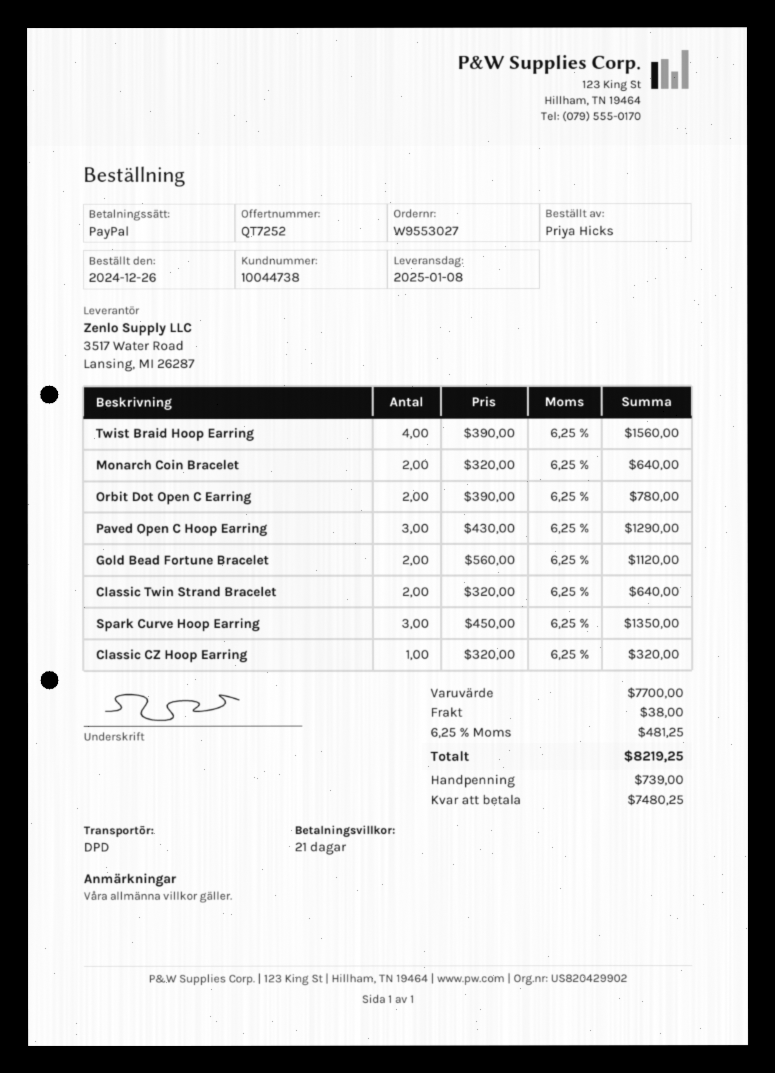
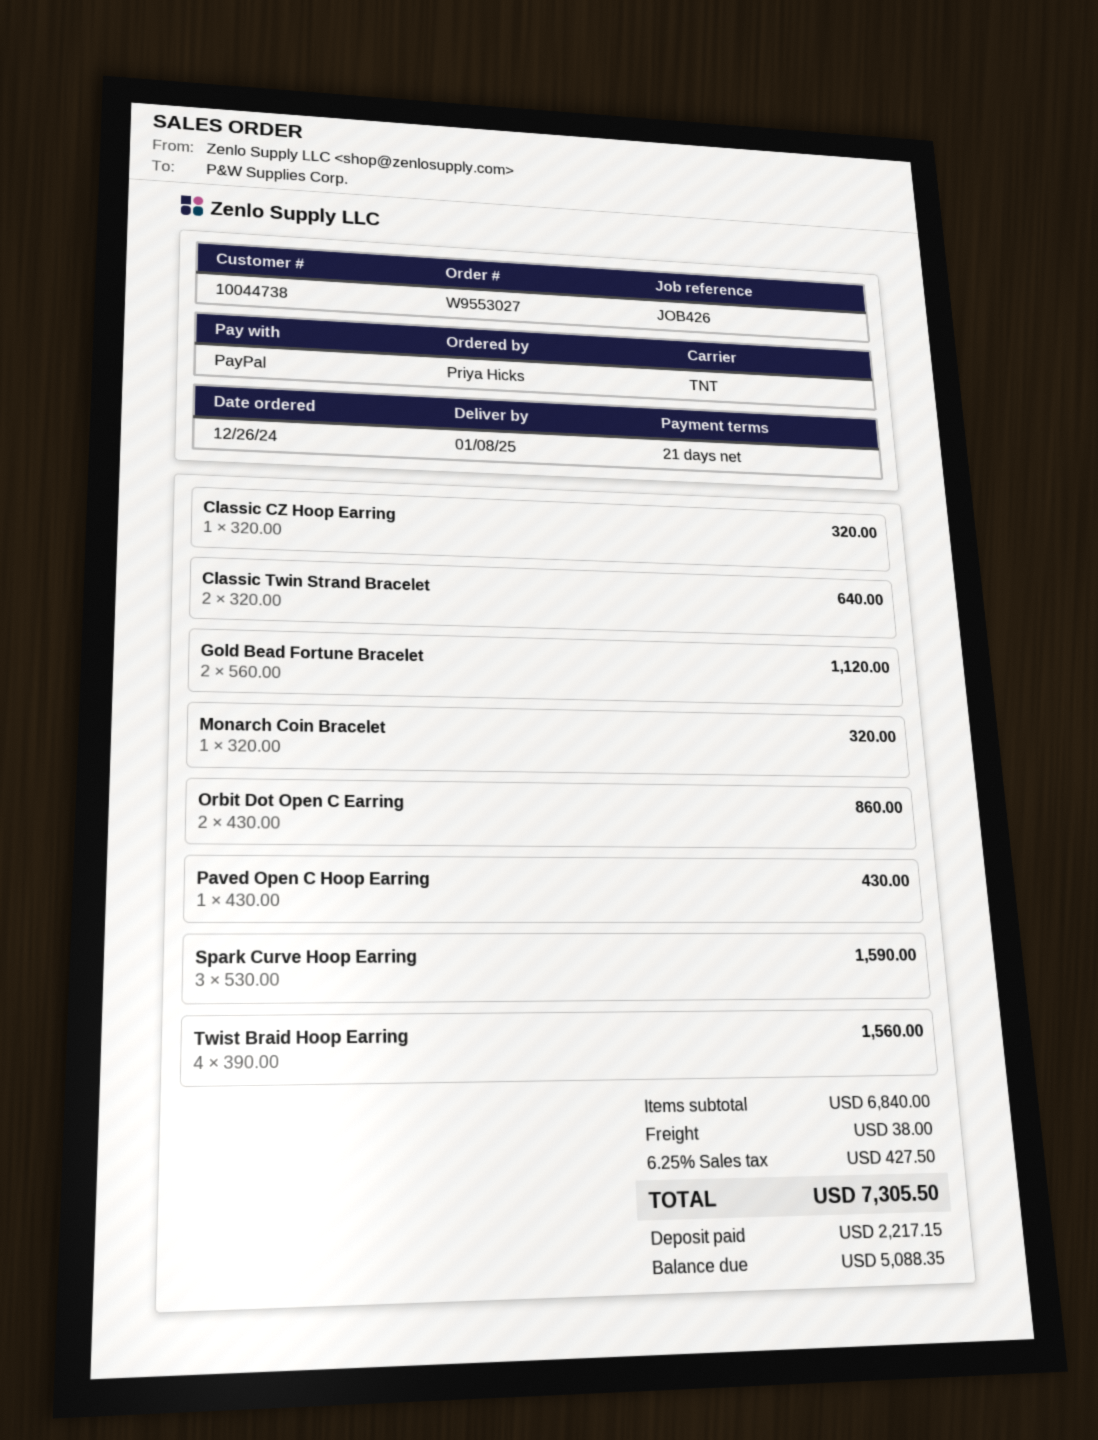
shipping method: DPD -> TNT
Monarch Coin Bracelet: 2 x 320.00 = 640.00 -> 1 x 320.00 = 320.00
Orbit Dot Open C Earring: 2 x 390.00 = 780.00 -> 2 x 430.00 = 860.00
Paved Open C Hoop Earring: 3 x 430.00 = 1290.00 -> 1 x 430.00 = 430.00
Spark Curve Hoop Earring: 3 x 450.00 = 1350.00 -> 3 x 530.00 = 1590.00
subtotal: 7700.00 -> 6840.00
tax: 6.25% = 481.25 -> 6.25% = 427.50
total: 8219.25 -> 7305.50
deposit: 739.00 -> 2217.15
balance: 7480.25 -> 5088.35

